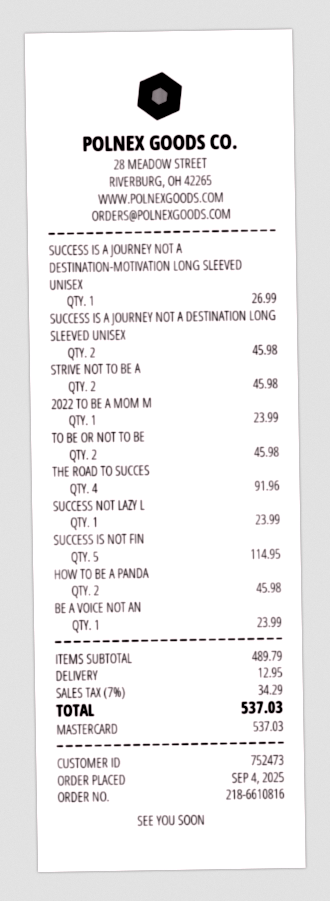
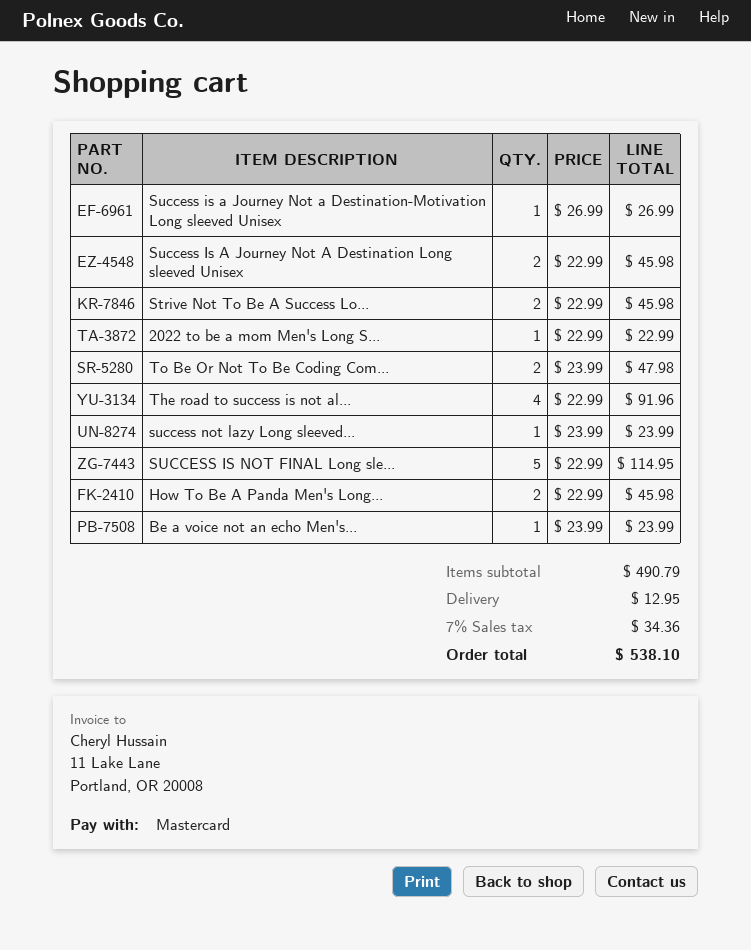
2022 TO BE A MOM M: 1 for 23.99 -> 1 for 22.99
TO BE OR NOT TO BE: 2 for 45.98 -> 2 for 47.98
subtotal: 489.79 -> 490.79
tax: 7% = 34.29 -> 7% = 34.36
total: 537.03 -> 538.10

